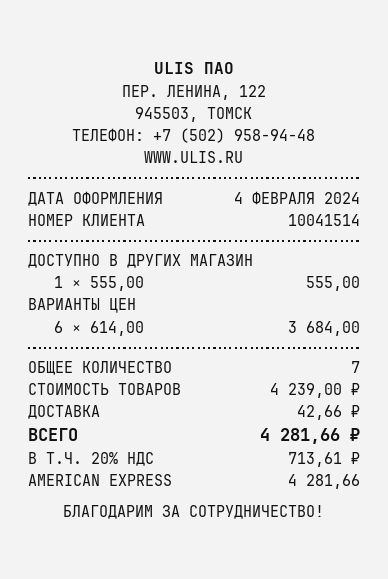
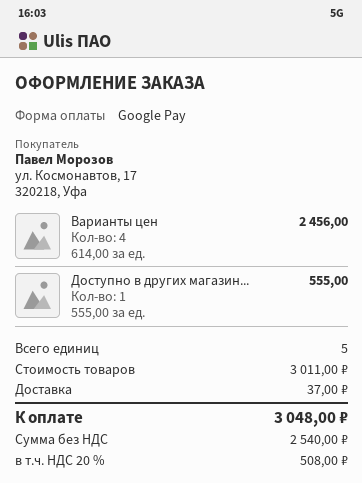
payment method: American Express -> Google Pay
ВАРИАНТЫ ЦЕН: 6 x 614.00 = 3684.00 -> 4 x 614.00 = 2456.00
total quantity: 7 -> 5
subtotal: 4239.00 -> 3011.00
shipping: 42.66 -> 37.00
tax: 20% = 713.61 -> 20% = 508.00
total: 4281.66 -> 3048.00

